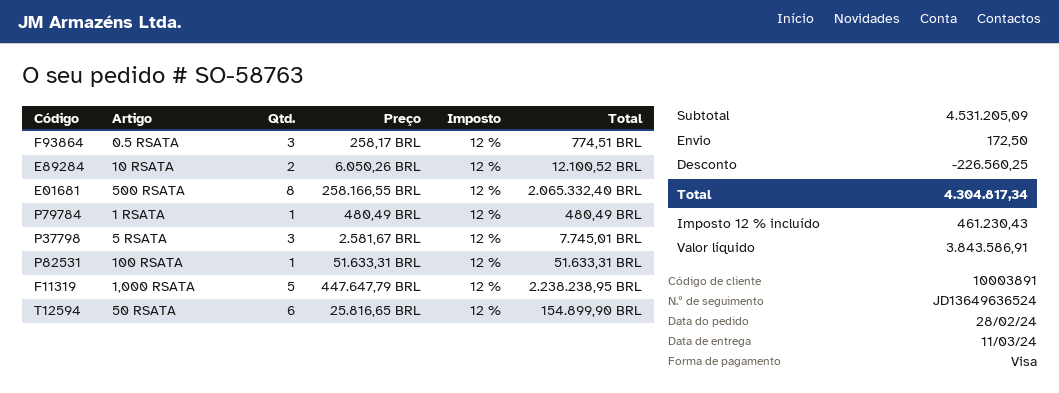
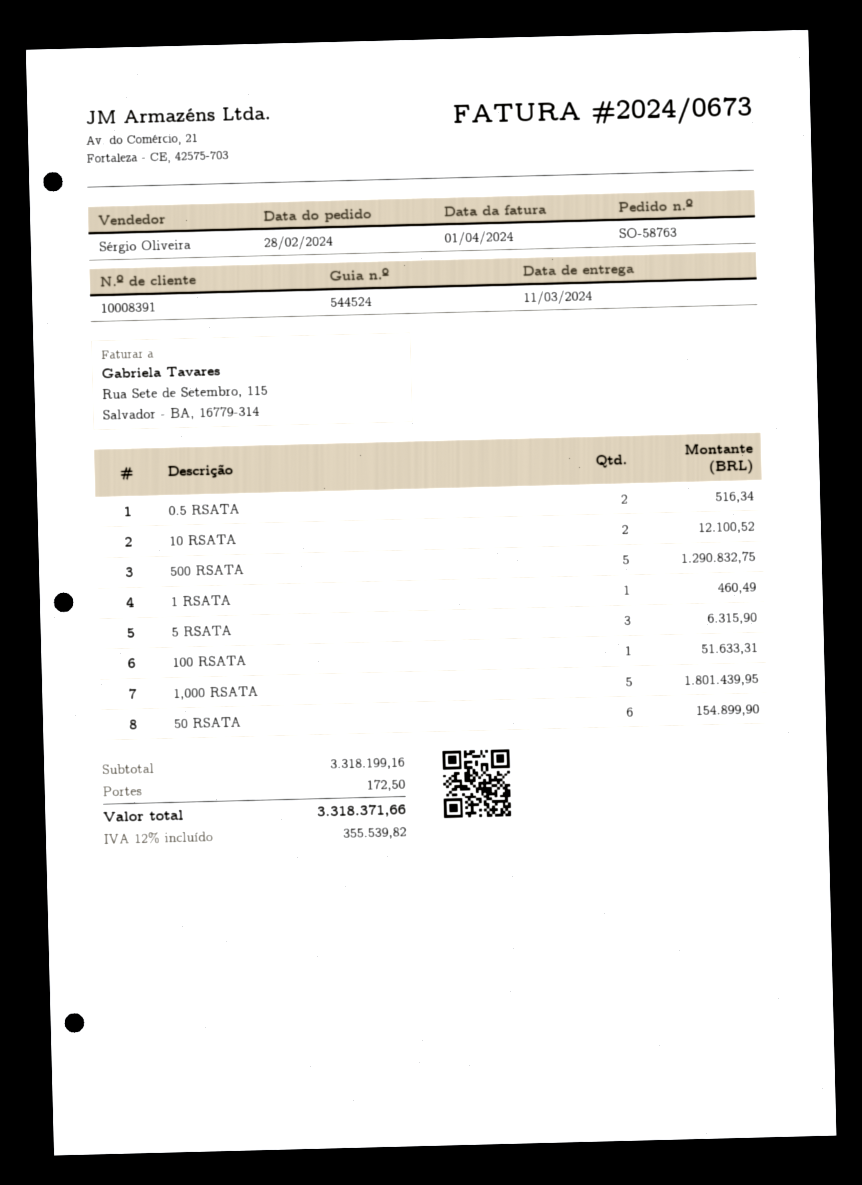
customer number: 10003891 -> 10008391
0.5 RSATA: 3 for 774.51 -> 2 for 516.34
500 RSATA: 8 for 2065332.40 -> 5 for 1290832.75
1 RSATA: 1 for 480.49 -> 1 for 460.49
5 RSATA: 3 for 7745.01 -> 3 for 6315.90
1,000 RSATA: 5 for 2238238.95 -> 5 for 1801439.95
subtotal: 4531205.09 -> 3318199.16
discount: 226560.25 -> none
tax: 12% = 461230.43 -> 12% = 355539.82
total: 4304817.34 -> 3318371.66

